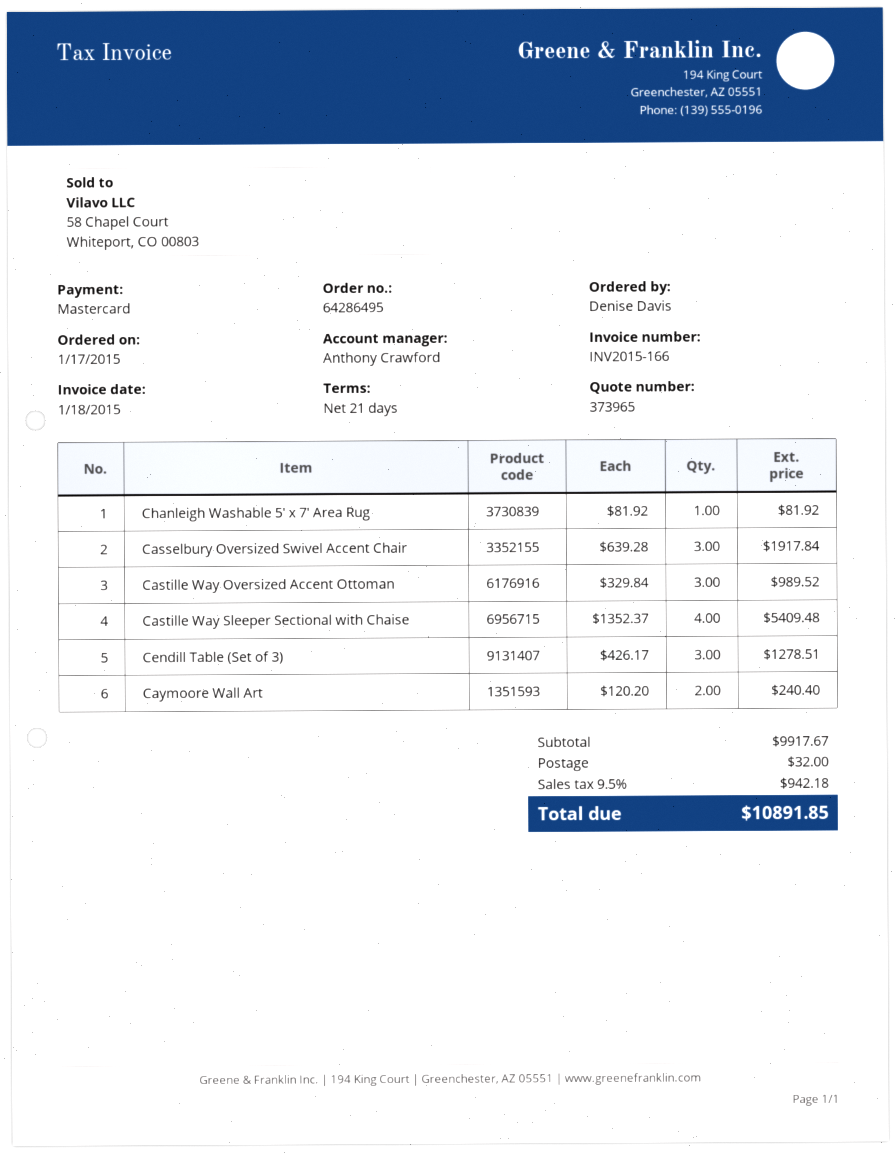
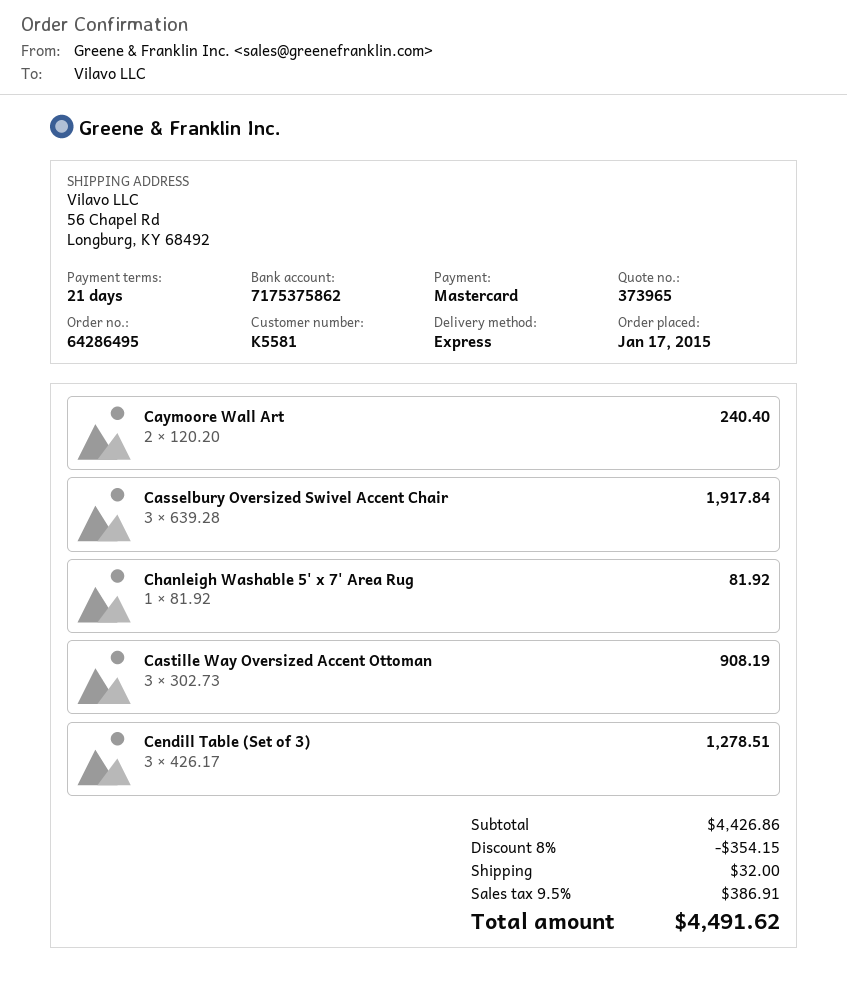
Castille Way Oversized Accent Ottoman: 3 x 329.84 = 989.52 -> 3 x 302.73 = 908.19
Castille Way Sleeper Sectional with Chaise: 4 x 1352.37 = 5409.48 -> none
subtotal: 9917.67 -> 4426.86
discount: none -> 8% = 354.15
tax: 9.5% = 942.18 -> 9.5% = 386.91
total: 10891.85 -> 4491.62

